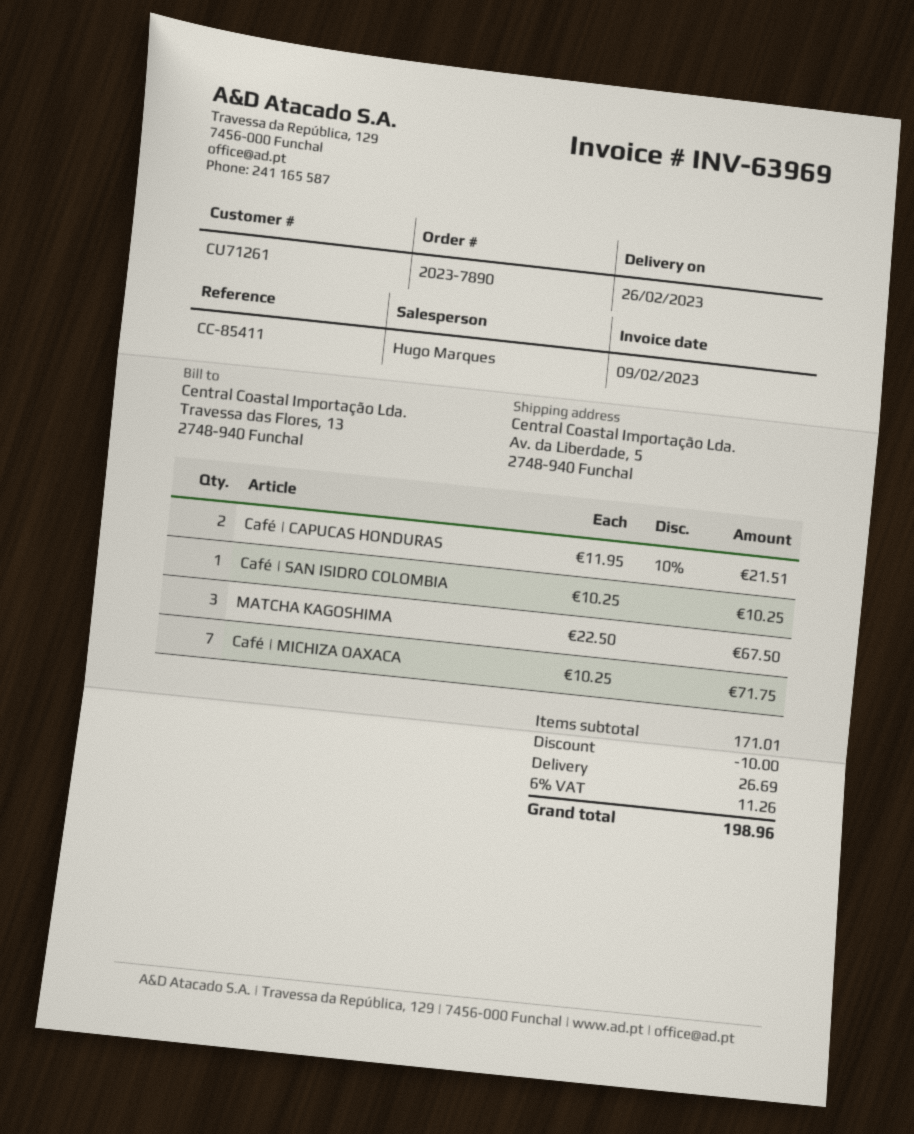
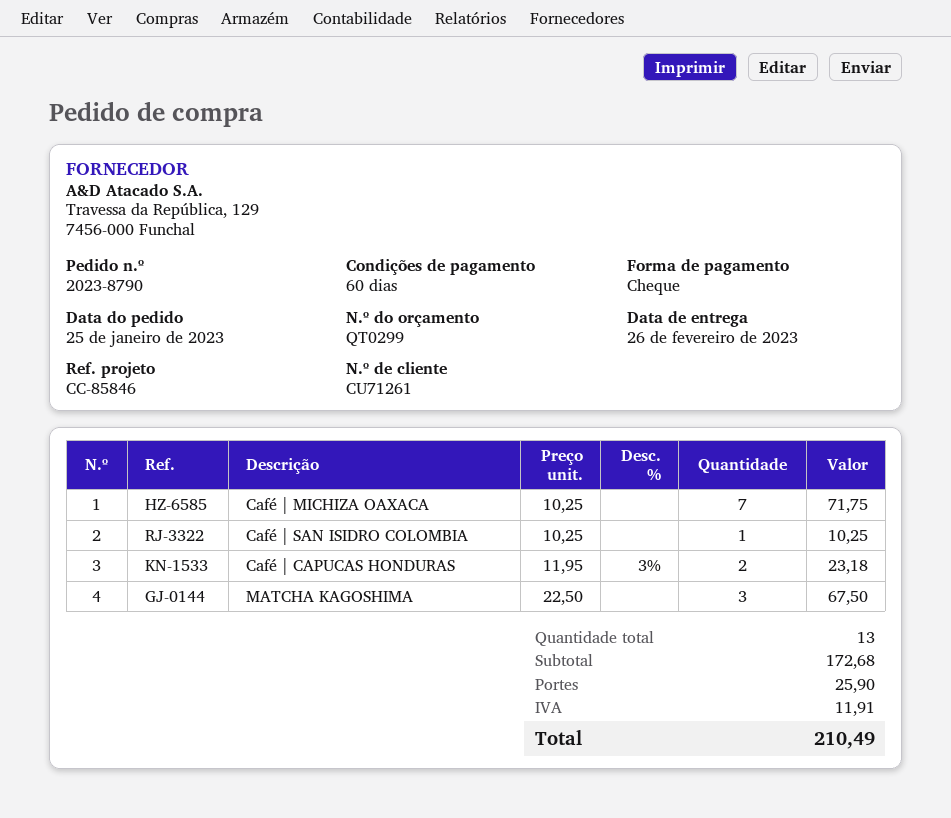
order number: 2023-7890 -> 2023-8790
reference: CC-85411 -> CC-85846
Café | CAPUCAS HONDURAS: 2 x 11.95 - 10% = 21.51 -> 2 x 11.95 - 3% = 23.18
subtotal: 171.01 -> 172.68
discount: 10.00 -> none
shipping: 26.69 -> 25.90
tax: 11.26 -> 11.91
total: 198.96 -> 210.49

